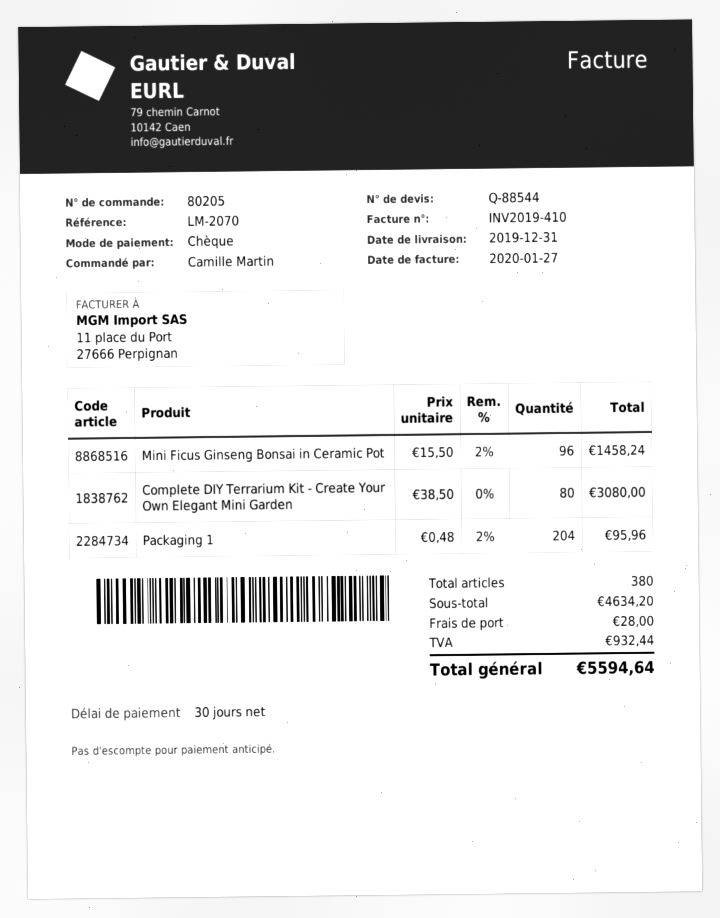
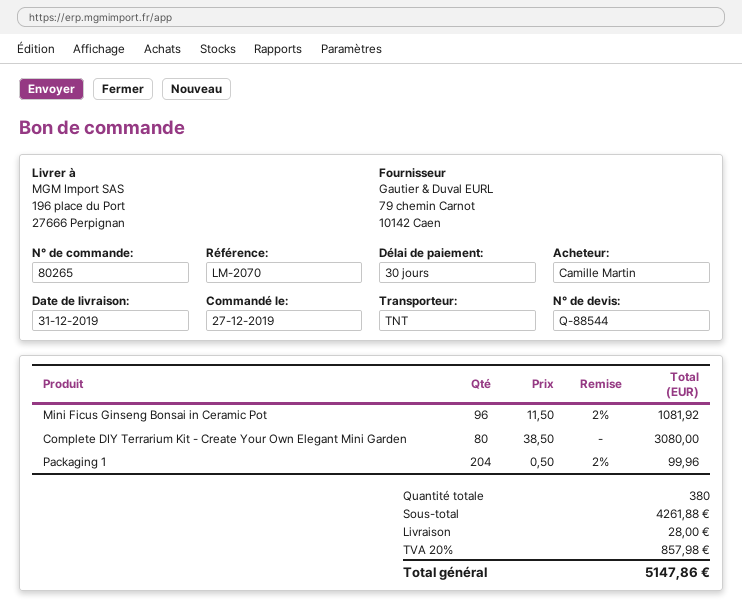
order number: 80205 -> 80265
Mini Ficus Ginseng Bonsai in Ceramic Pot: 96 x 15.50 - 2% = 1458.24 -> 96 x 11.50 - 2% = 1081.92
Packaging 1: 204 x 0.48 - 2% = 95.96 -> 204 x 0.50 - 2% = 99.96
subtotal: 4634.20 -> 4261.88
tax: 932.44 -> 857.98
total: 5594.64 -> 5147.86

